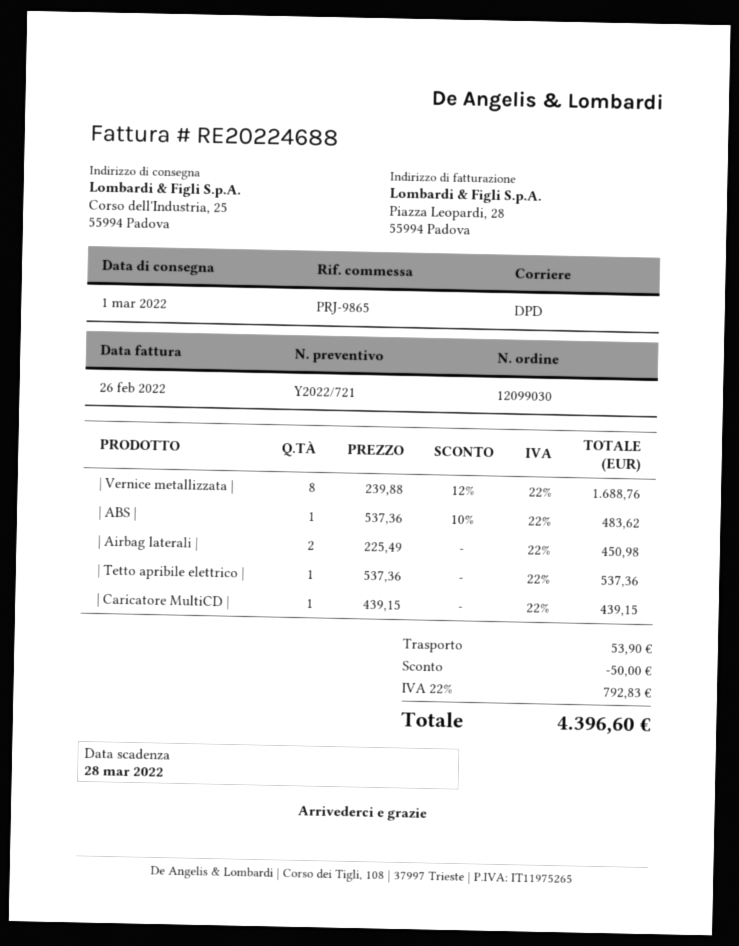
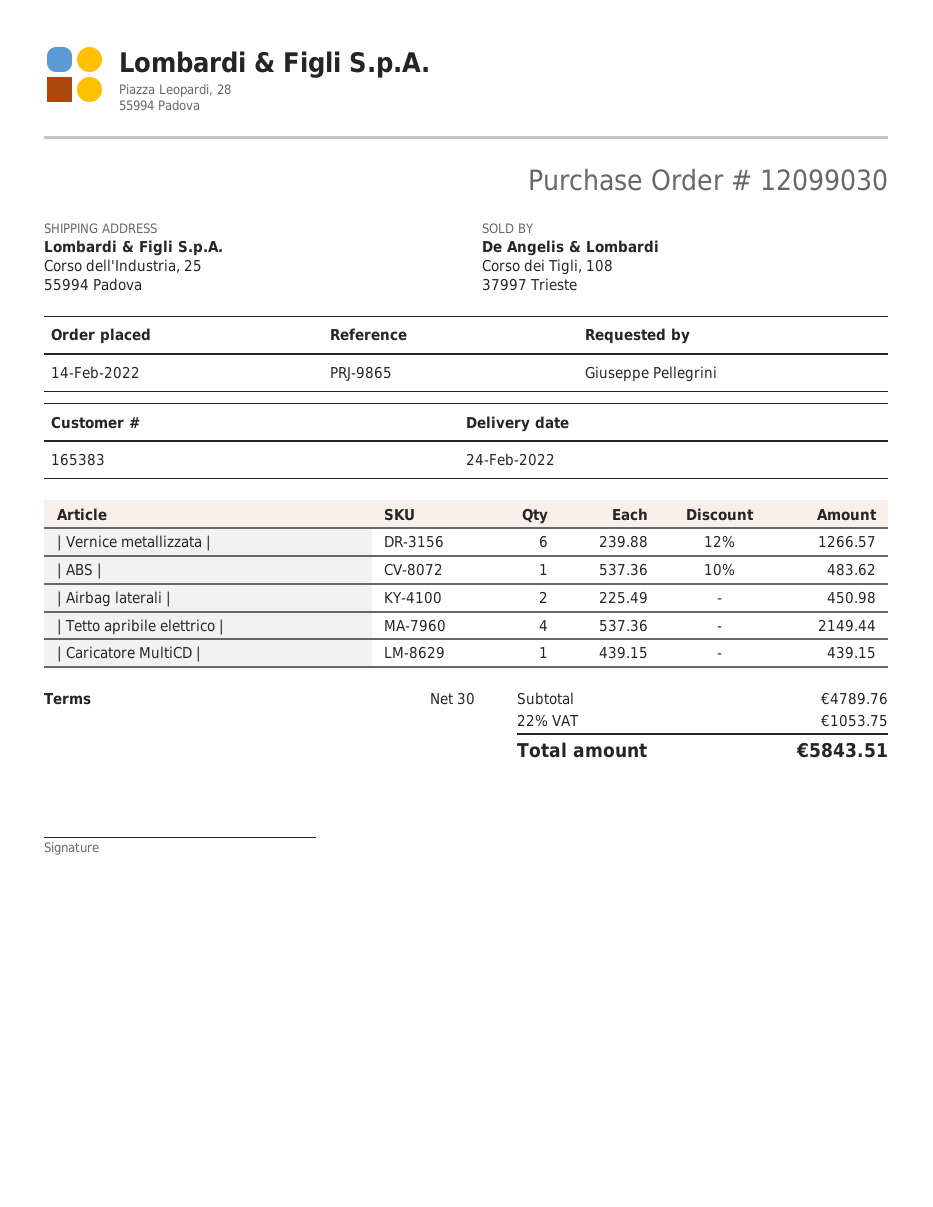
delivery date: 2022-03-01 -> 2022-02-24
| Vernice metallizzata |: 8 x 239.88 - 12% = 1688.76 -> 6 x 239.88 - 12% = 1266.57
| Tetto apribile elettrico |: 1 x 537.36 = 537.36 -> 4 x 537.36 = 2149.44
discount: 50.00 -> none
shipping: 53.90 -> none
tax: 22% = 792.83 -> 22% = 1053.75
total: 4396.60 -> 5843.51

